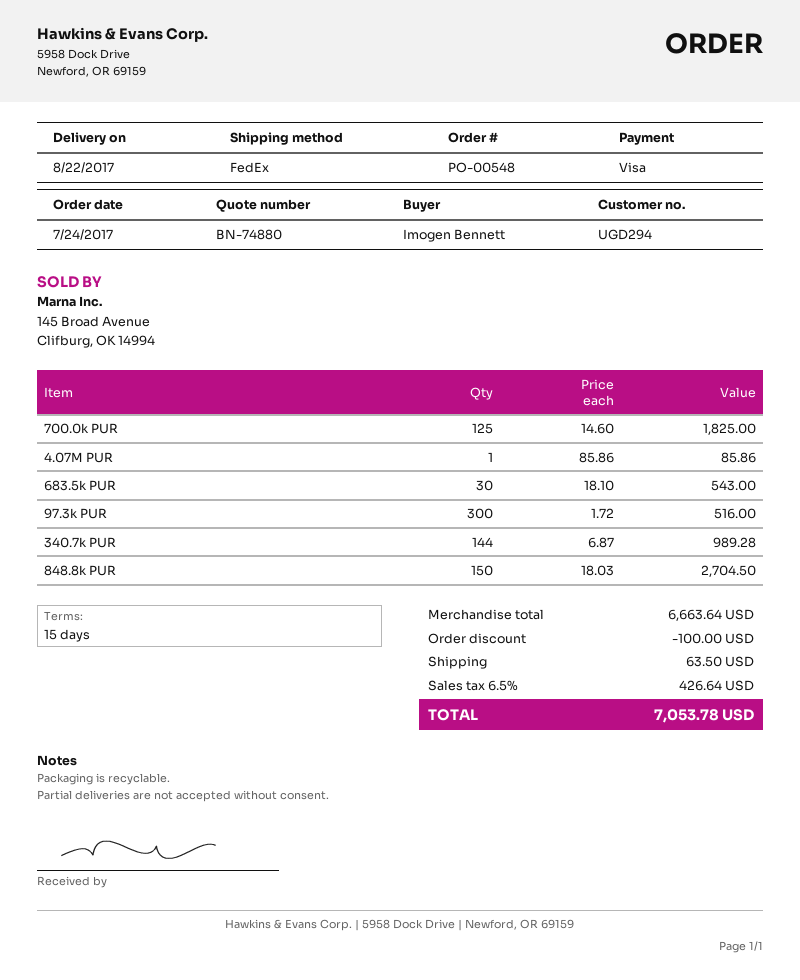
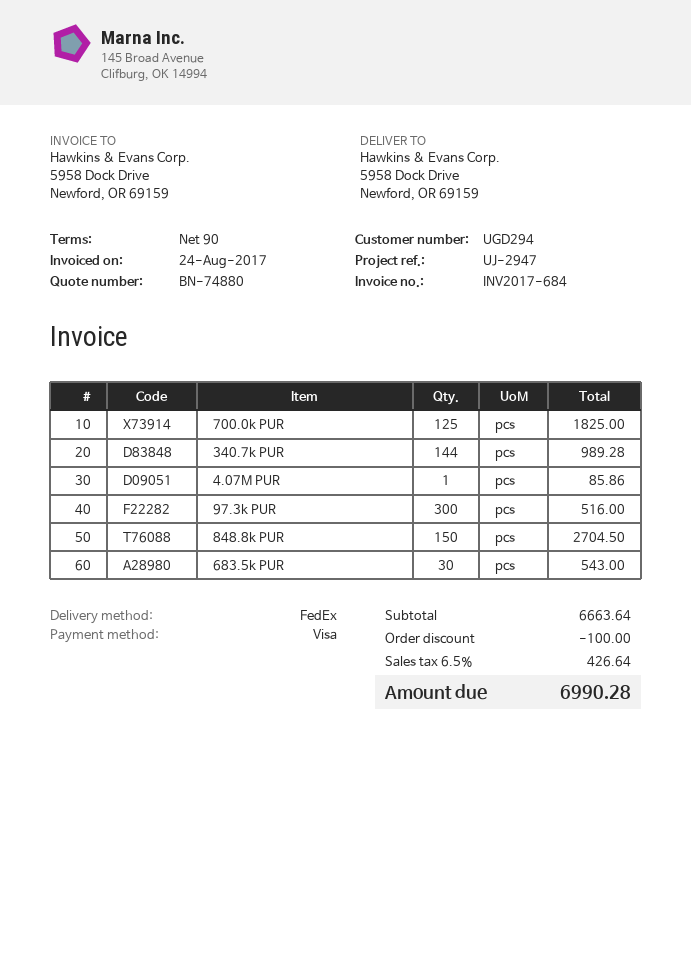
payment terms: 15 days -> 90 days
shipping: 63.50 -> none
total: 7053.78 -> 6990.28

